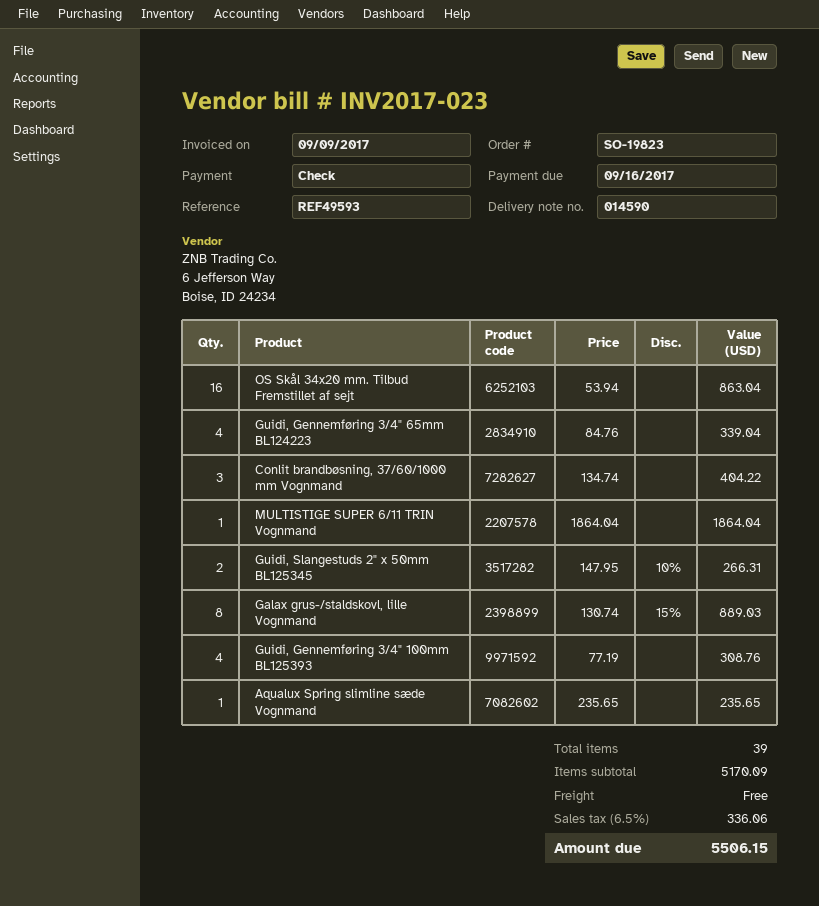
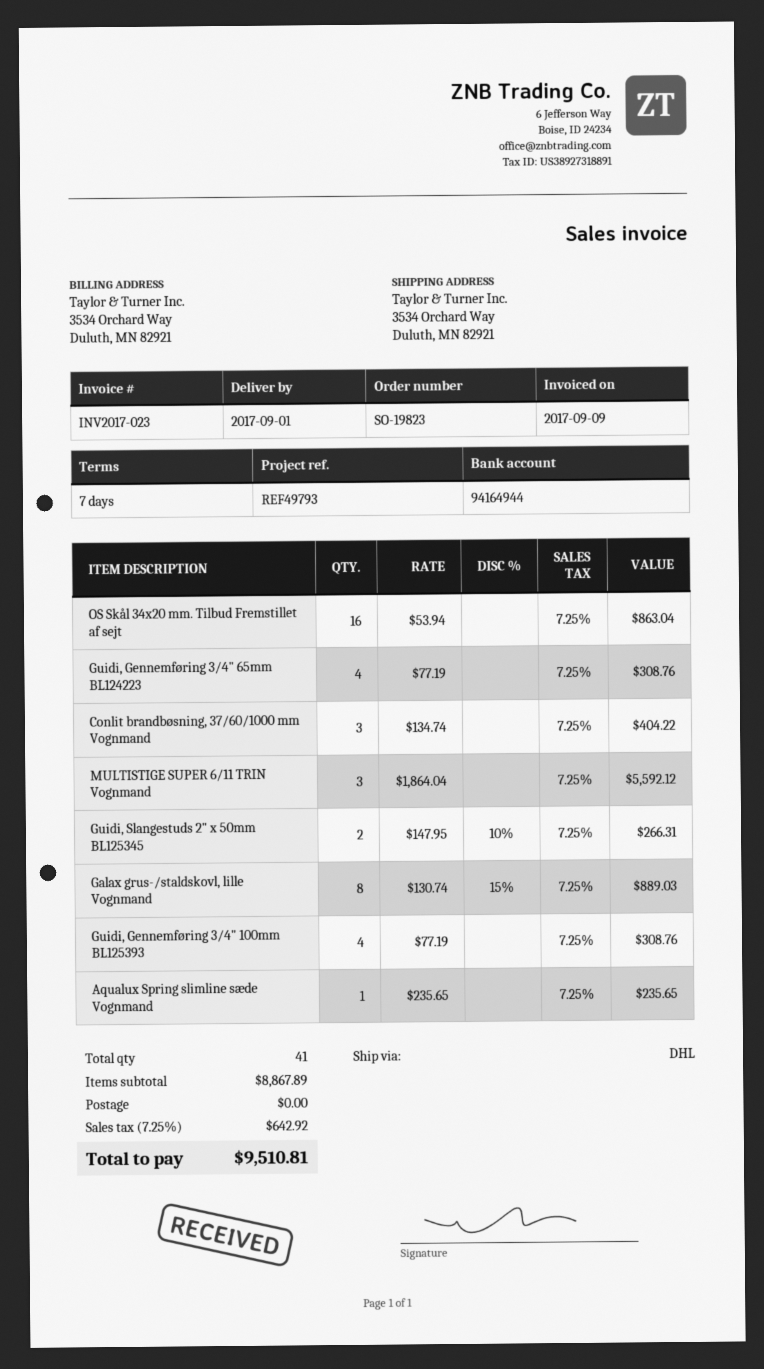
reference: REF49593 -> REF49793
Guidi, Gennemføring 3/4" 65mm BL124223: 4 x 84.76 = 339.04 -> 4 x 77.19 = 308.76
MULTISTIGE SUPER 6/11 TRIN Vognmand: 1 x 1864.04 = 1864.04 -> 3 x 1864.04 = 5592.12
total quantity: 39 -> 41
subtotal: 5170.09 -> 8867.89
tax: 6.5% = 336.06 -> 7.25% = 642.92
total: 5506.15 -> 9510.81

